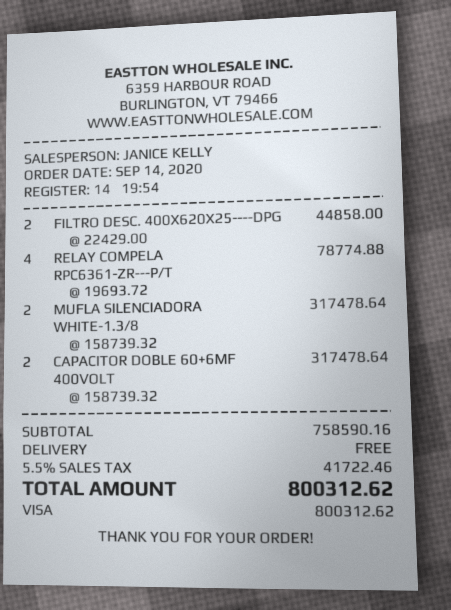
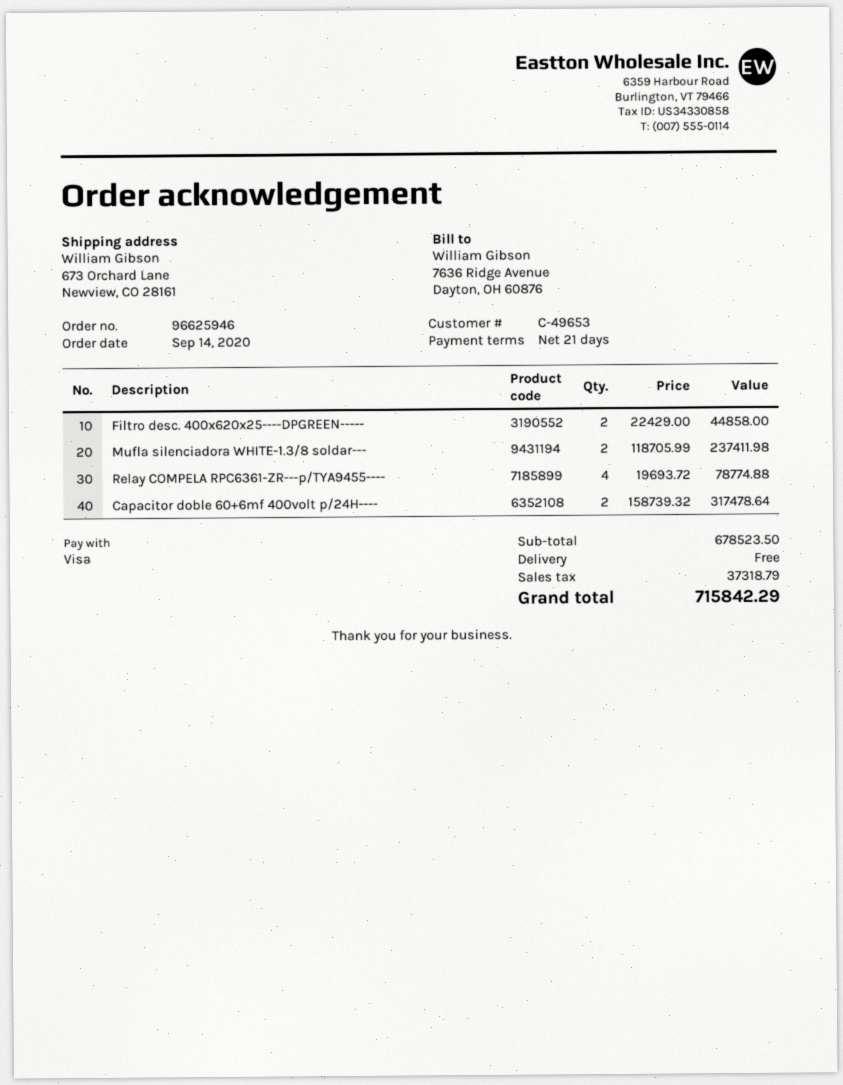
MUFLA SILENCIADORA WHITE-1.3/8: 2 x 158739.32 = 317478.64 -> 2 x 118705.99 = 237411.98
subtotal: 758590.16 -> 678523.50
tax: 41722.46 -> 37318.79
total: 800312.62 -> 715842.29

